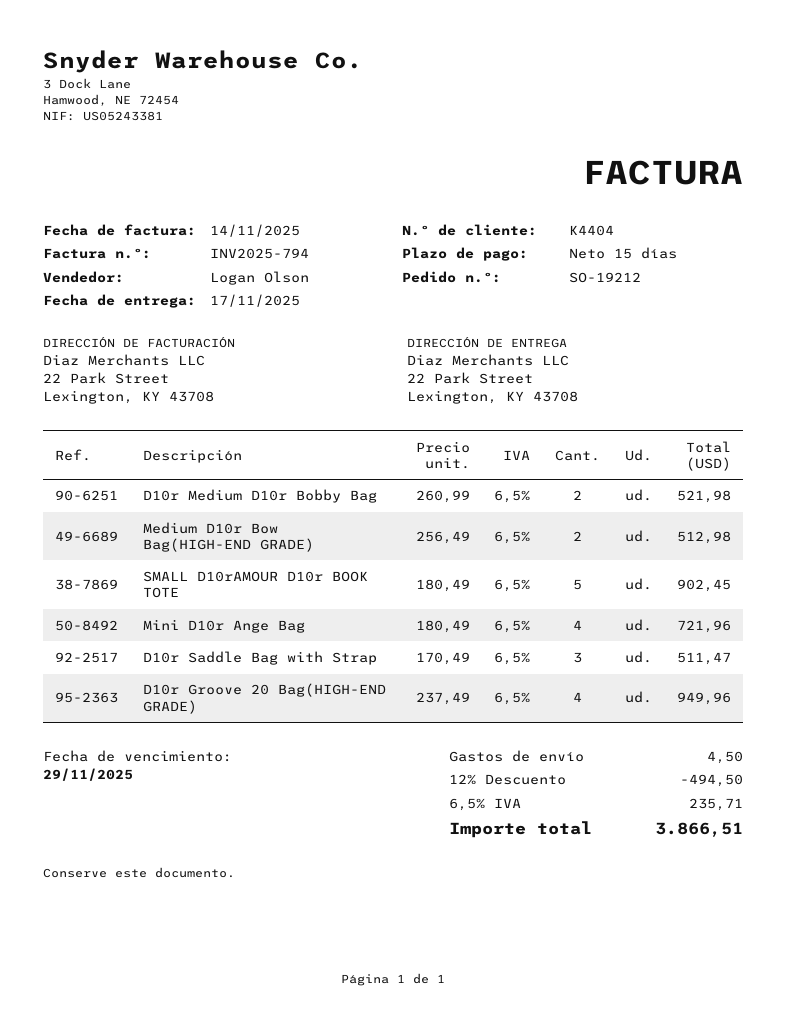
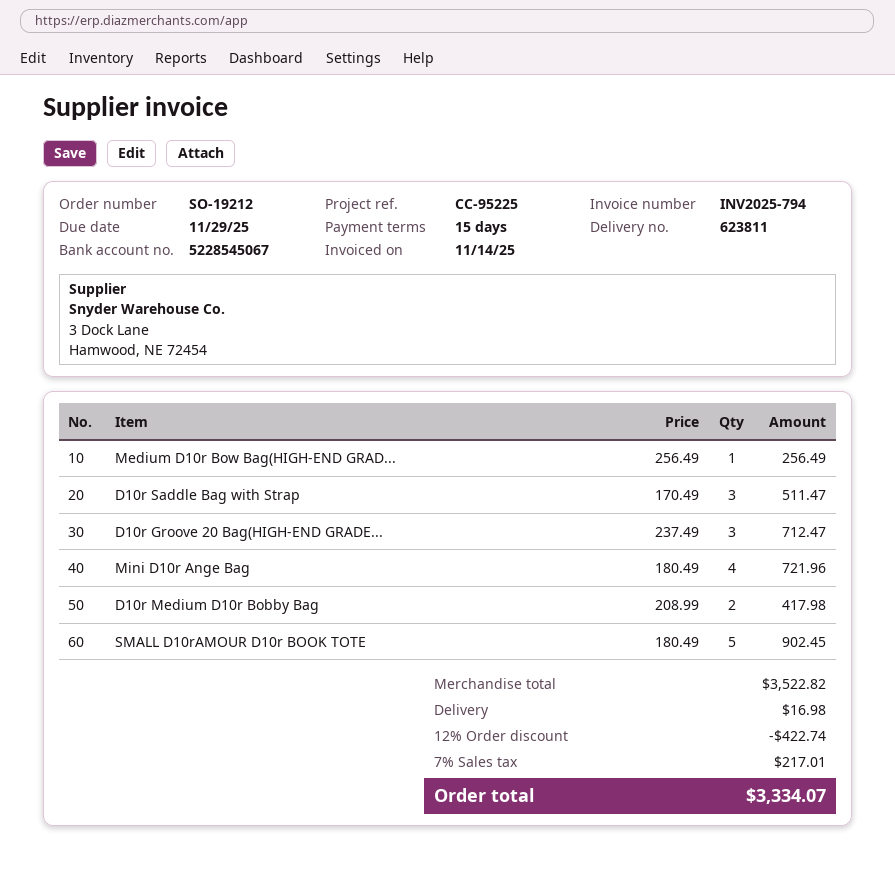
D10r Medium D10r Bobby Bag: 2 x 260.99 = 521.98 -> 2 x 208.99 = 417.98
Medium D10r Bow Bag(HIGH-END GRADE): 2 x 256.49 = 512.98 -> 1 x 256.49 = 256.49
D10r Groove 20 Bag(HIGH-END GRADE): 4 x 237.49 = 949.96 -> 3 x 237.49 = 712.47
discount: 12% = 494.50 -> 12% = 422.74
shipping: 4.50 -> 16.98
tax: 6.5% = 235.71 -> 7% = 217.01
total: 3866.51 -> 3334.07

